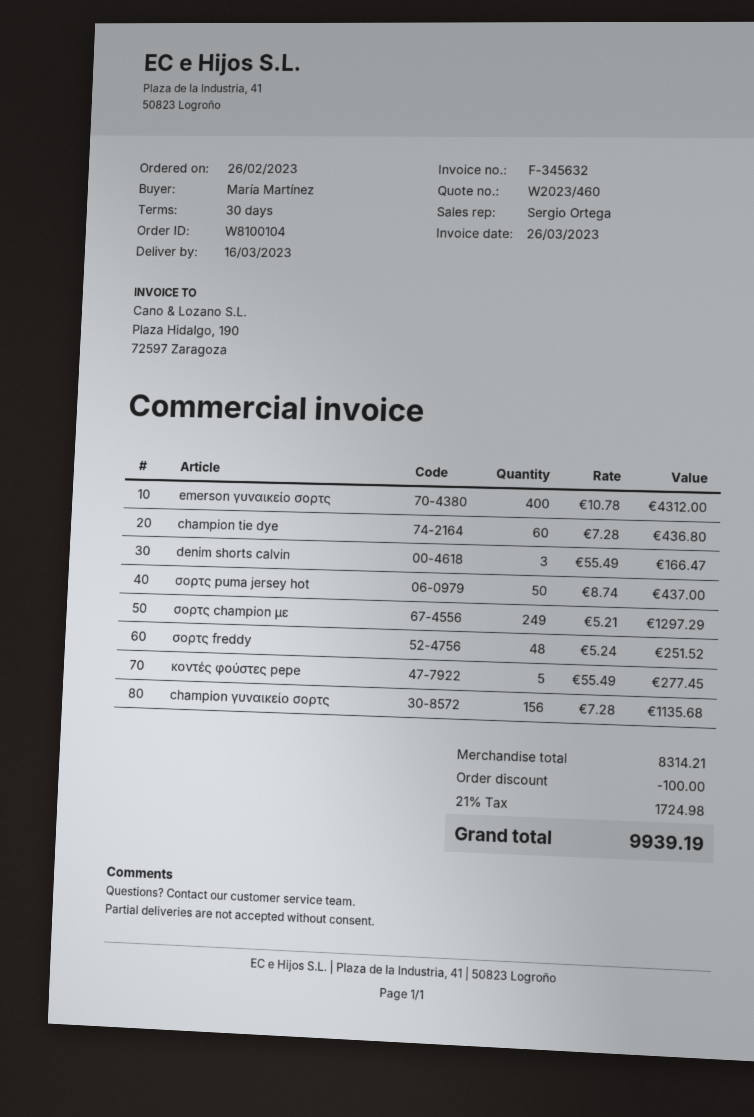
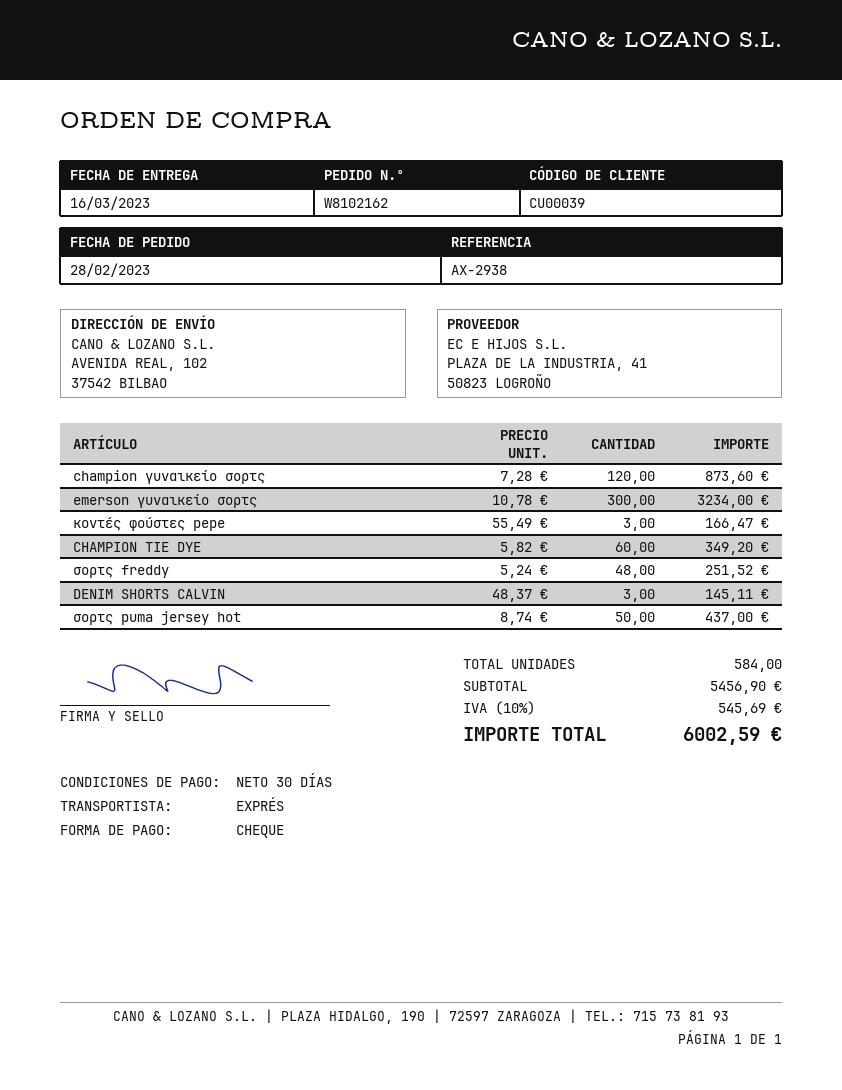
order number: W8100104 -> W8102162
order date: 2023-02-26 -> 2023-02-28
emerson γυναικείο σορτς: 400 x 10.78 = 4312.00 -> 300 x 10.78 = 3234.00
champion tie dye: 60 x 7.28 = 436.80 -> 60 x 5.82 = 349.20
denim shorts calvin: 3 x 55.49 = 166.47 -> 3 x 48.37 = 145.11
σορτς champion με: 249 x 5.21 = 1297.29 -> none
κοντές φούστες pepe: 5 x 55.49 = 277.45 -> 3 x 55.49 = 166.47
champion γυναικείο σορτς: 156 x 7.28 = 1135.68 -> 120 x 7.28 = 873.60
subtotal: 8314.21 -> 5456.90
discount: 100.00 -> none
tax: 21% = 1724.98 -> 10% = 545.69
total: 9939.19 -> 6002.59

